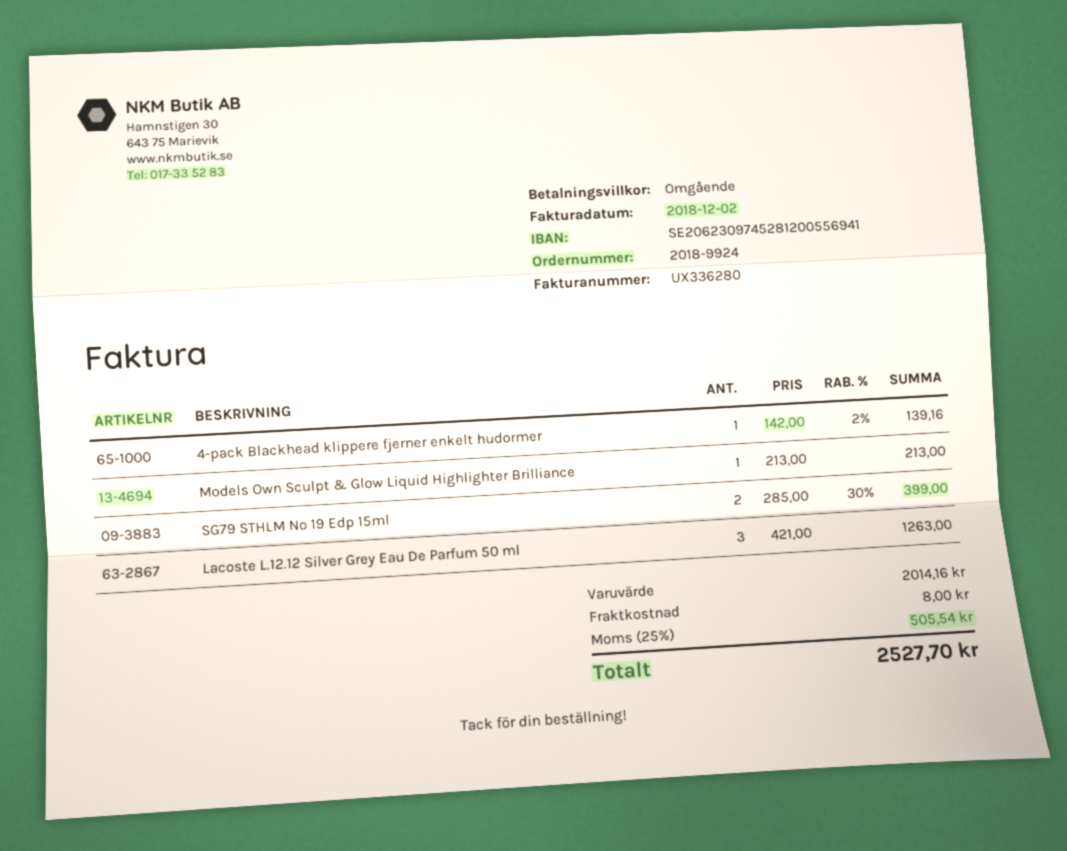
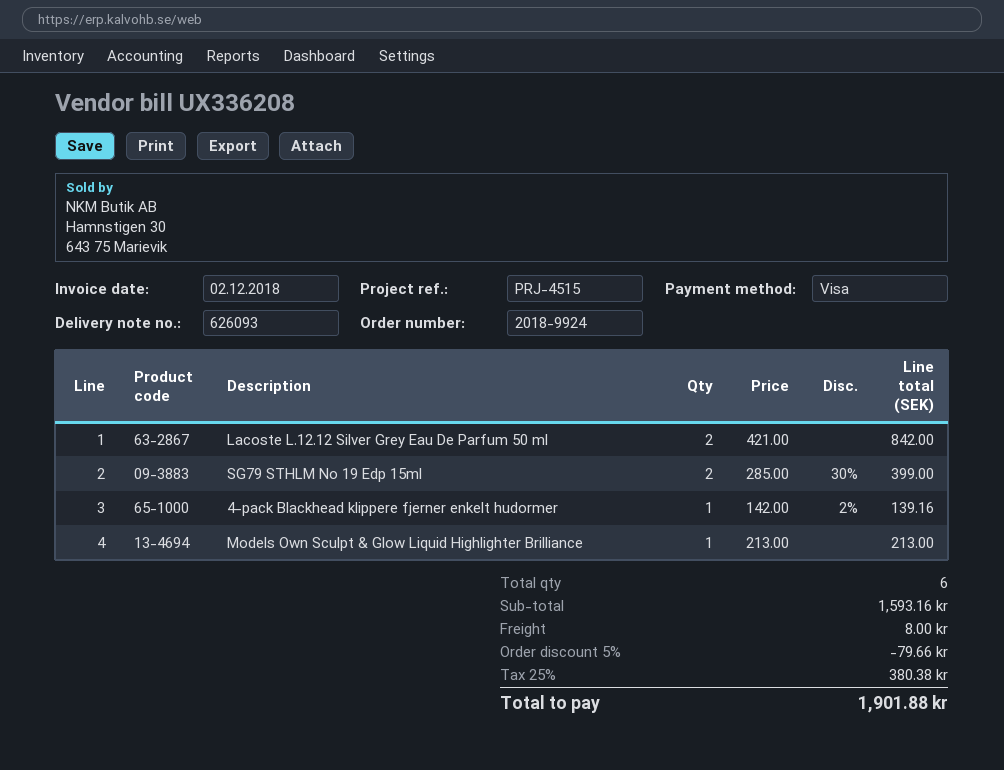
invoice number: UX336280 -> UX336208
Lacoste L.12.12 Silver Grey Eau De Parfum 50 ml: 3 x 421.00 = 1263.00 -> 2 x 421.00 = 842.00
subtotal: 2014.16 -> 1593.16
discount: none -> 5% = 79.66
tax: 25% = 505.54 -> 25% = 380.38
total: 2527.70 -> 1901.88

